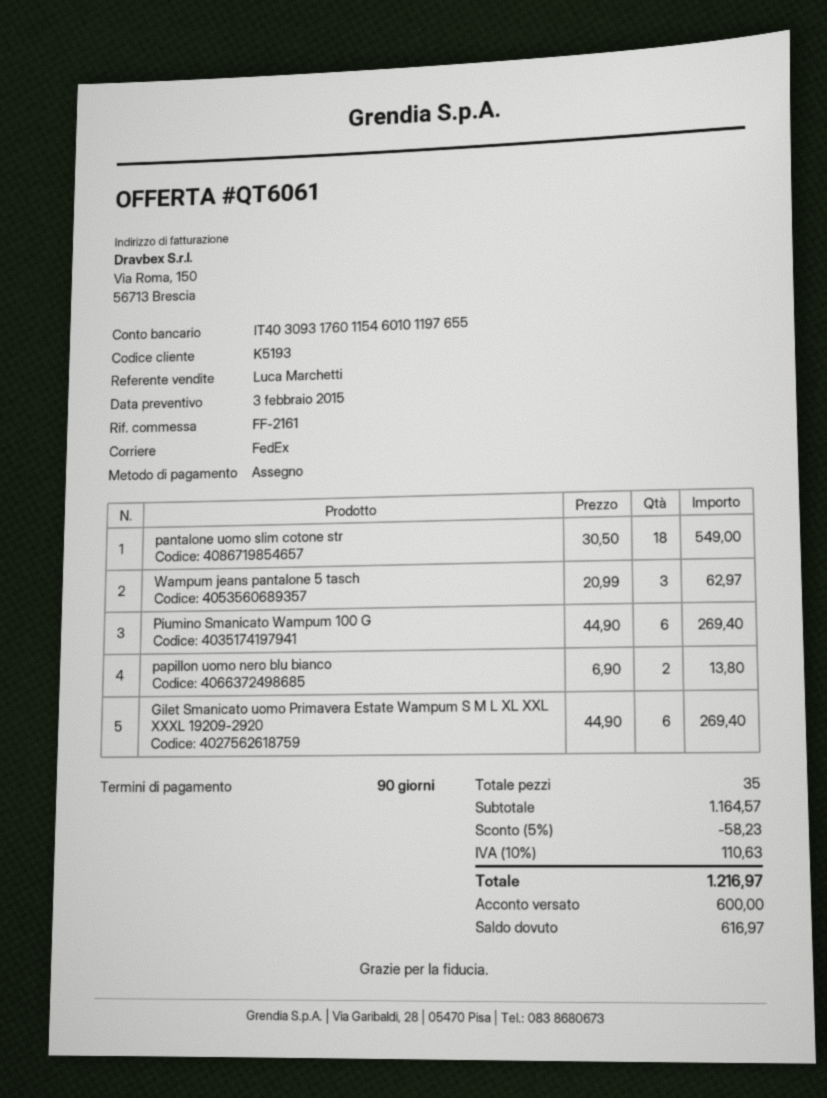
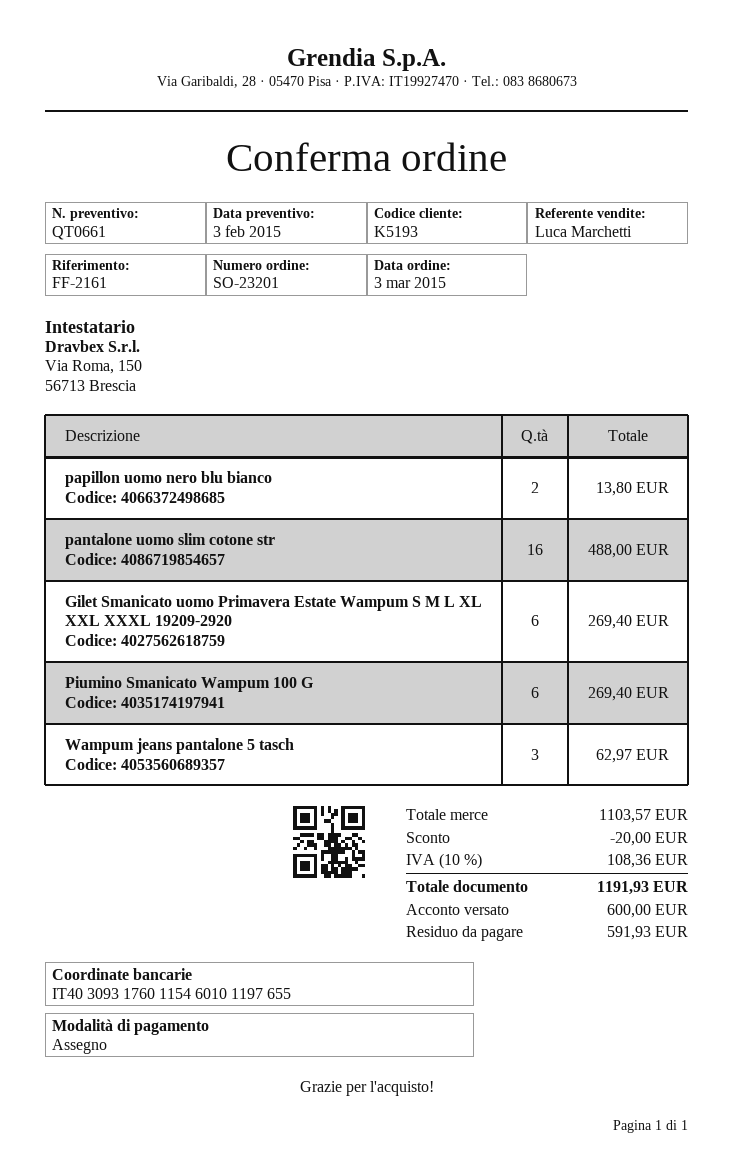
quote number: QT6061 -> QT0661
pantalone uomo slim cotone str: 18 for 549.00 -> 16 for 488.00
subtotal: 1164.57 -> 1103.57
discount: 58.23 -> 20.00
tax: 10% = 110.63 -> 10% = 108.36
total: 1216.97 -> 1191.93
balance: 616.97 -> 591.93

